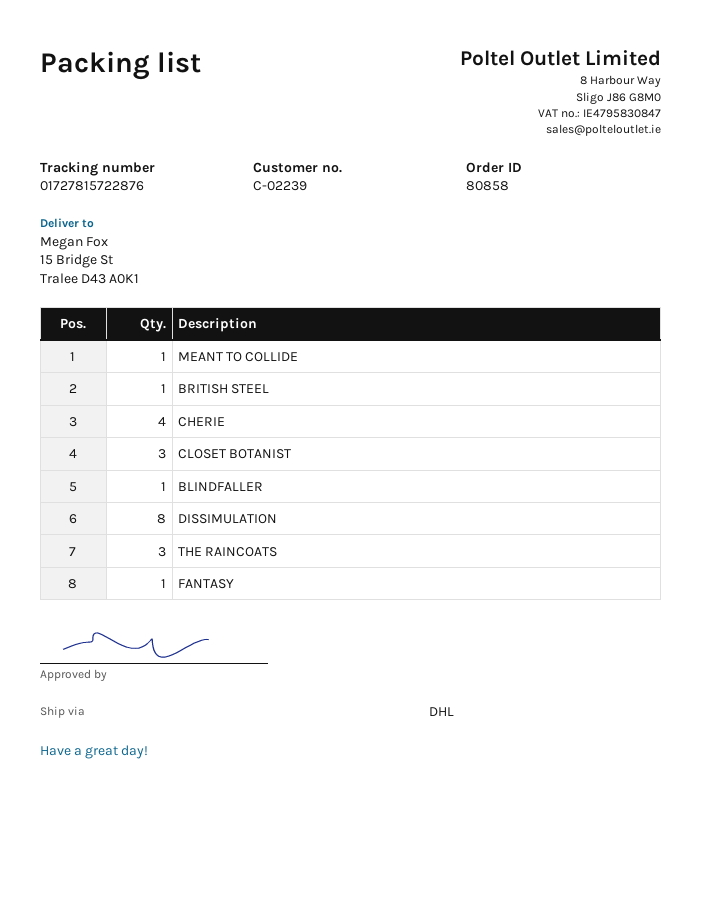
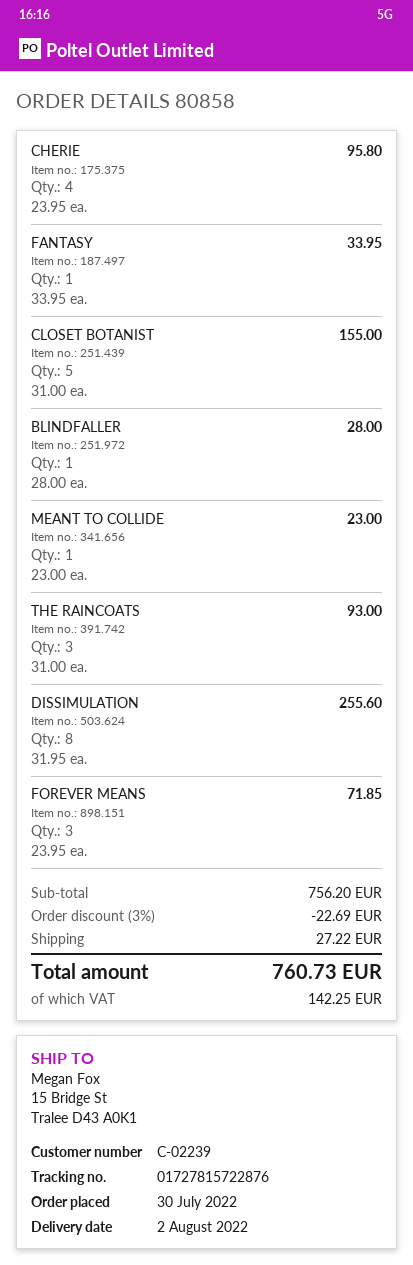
BRITISH STEEL: 1 -> none
CLOSET BOTANIST: 3 -> 5
FOREVER MEANS: none -> 3

